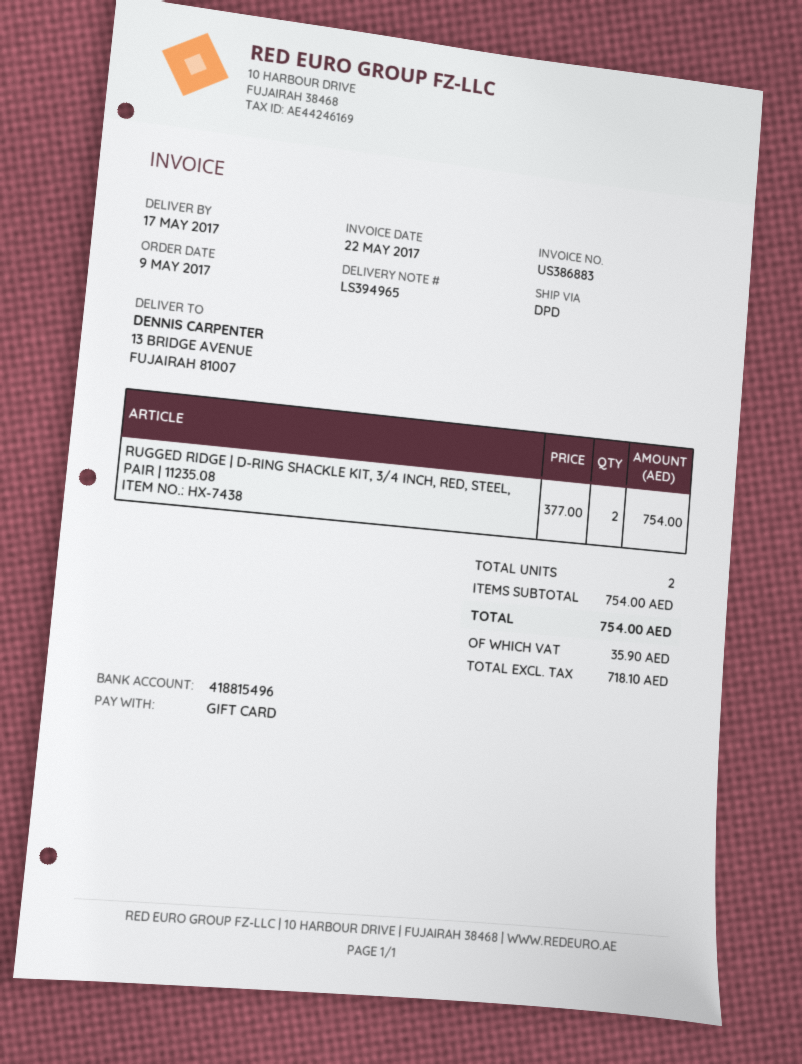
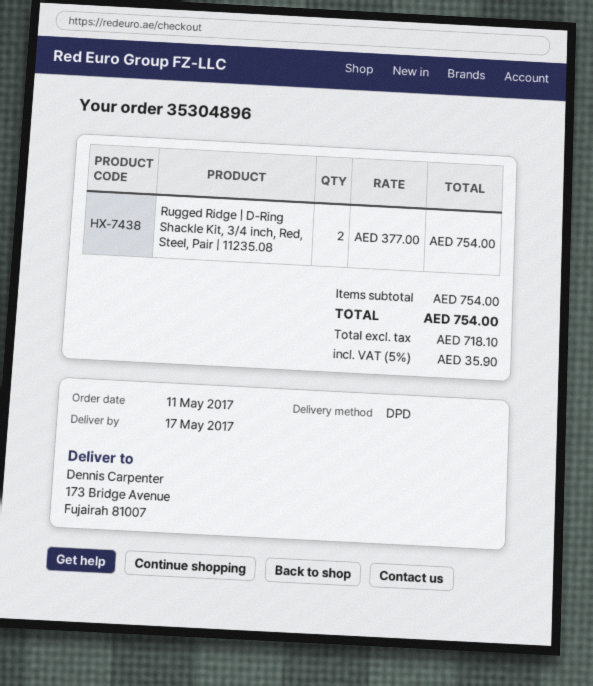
order date: 2017-05-09 -> 2017-05-11
ship to: 13 BRIDGE AVENUE, FUJAIRAH 81007 -> 173 Bridge Avenue, Fujairah 81007

